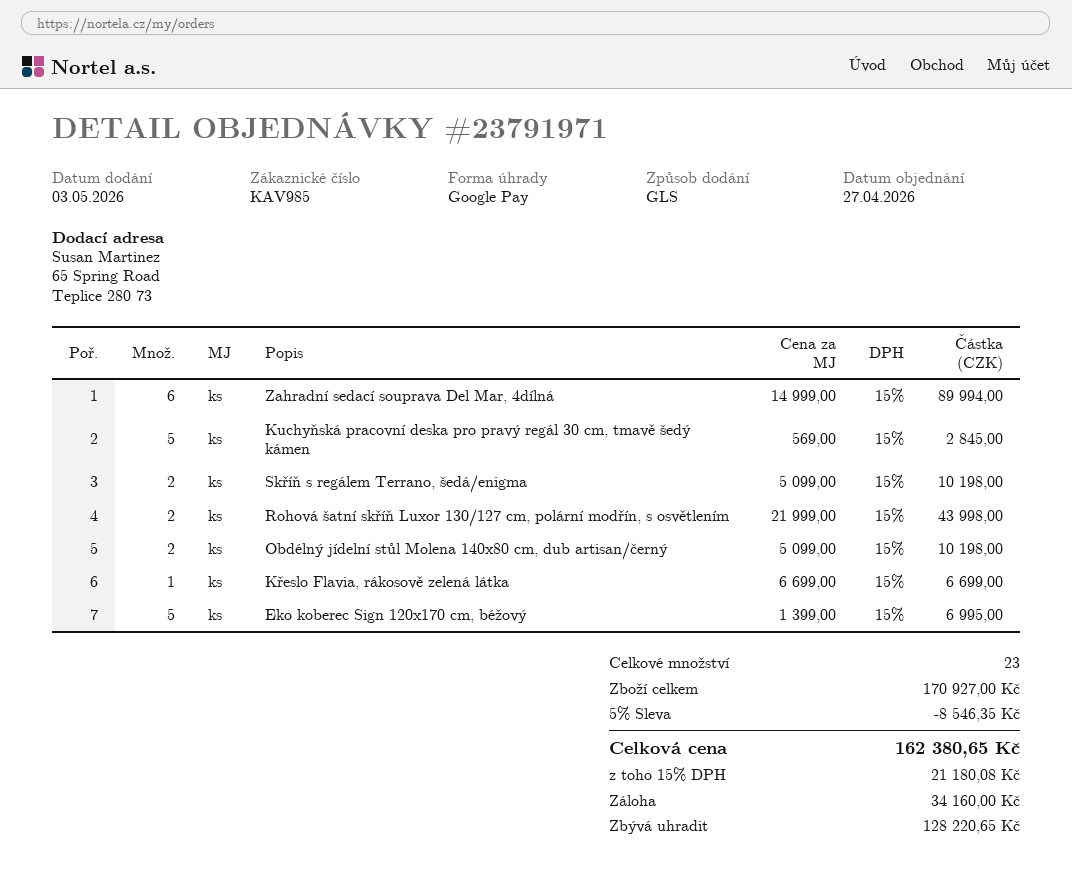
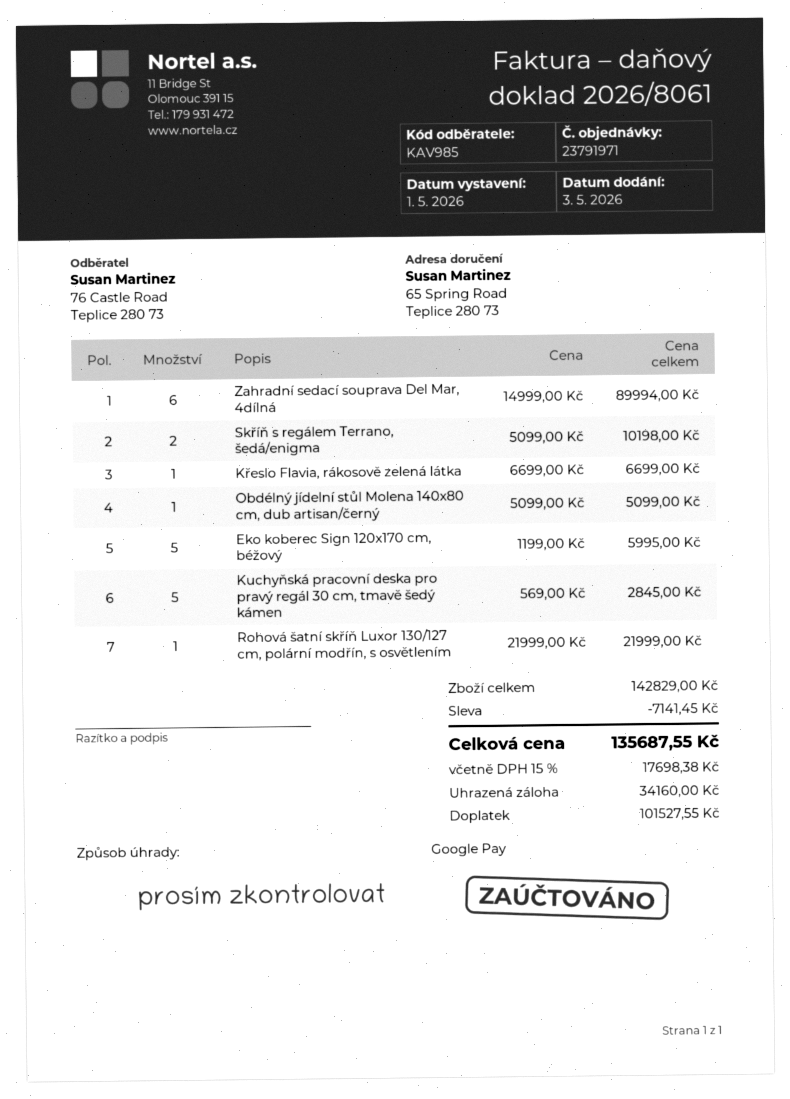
Rohová šatní skříň Luxor 130/127 cm, polární modřín, s osvětlením: 2 x 21999.00 = 43998.00 -> 1 x 21999.00 = 21999.00
Obdélný jídelní stůl Molena 140x80 cm, dub artisan/černý: 2 x 5099.00 = 10198.00 -> 1 x 5099.00 = 5099.00
Eko koberec Sign 120x170 cm, béžový: 5 x 1399.00 = 6995.00 -> 5 x 1199.00 = 5995.00
subtotal: 170927.00 -> 142829.00
discount: 8546.35 -> 7141.45
tax: 15% = 21180.08 -> 15% = 17698.38
total: 162380.65 -> 135687.55
balance: 128220.65 -> 101527.55

